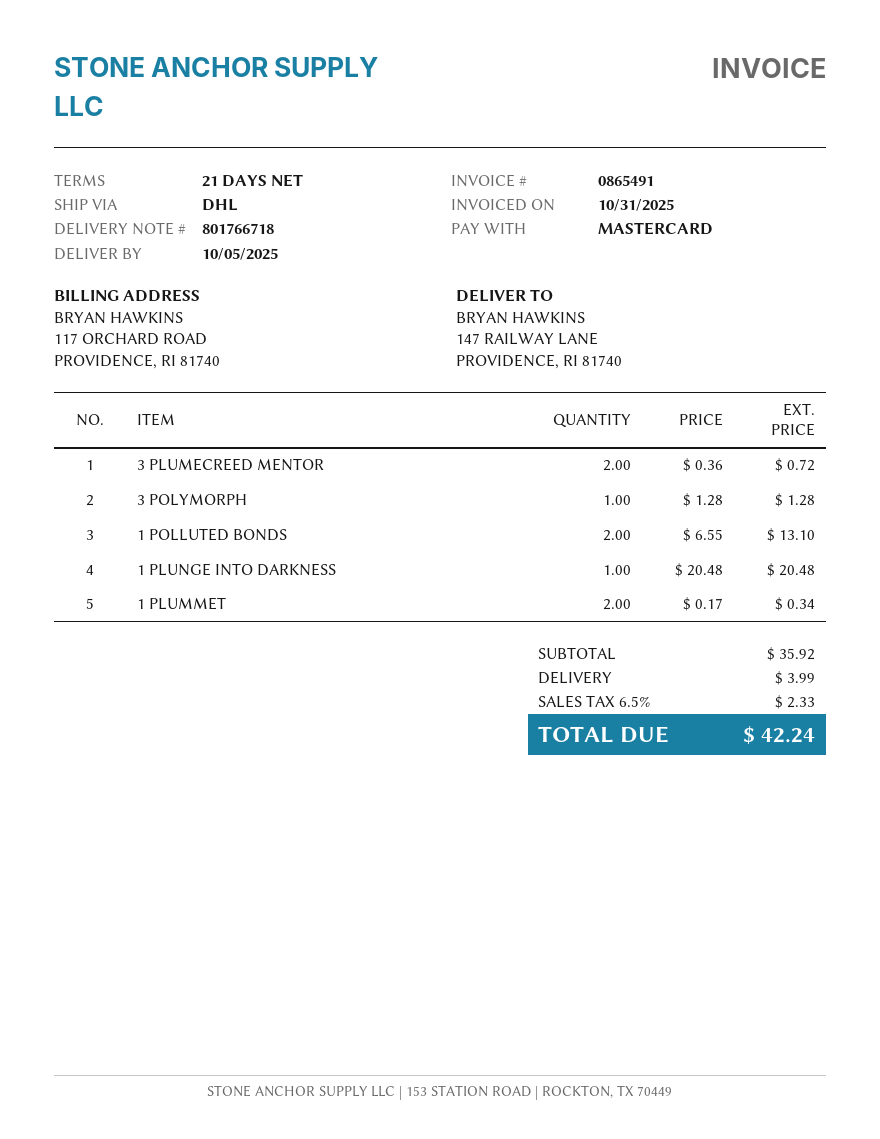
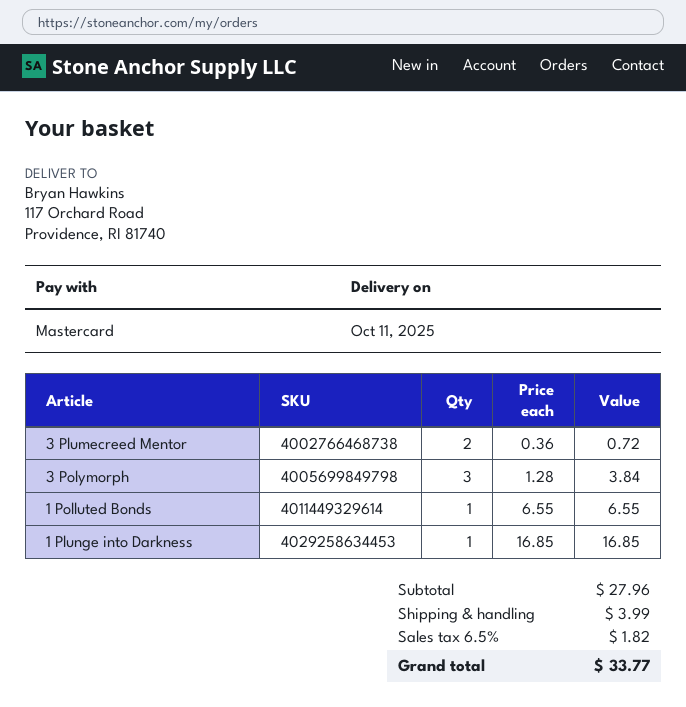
delivery date: 2025-10-05 -> 2025-10-11
ship to: 147 RAILWAY LANE, PROVIDENCE, RI 81740 -> 117 Orchard Road, Providence, RI 81740
3 POLYMORPH: 1 x 1.28 = 1.28 -> 3 x 1.28 = 3.84
1 POLLUTED BONDS: 2 x 6.55 = 13.10 -> 1 x 6.55 = 6.55
1 PLUNGE INTO DARKNESS: 1 x 20.48 = 20.48 -> 1 x 16.85 = 16.85
1 PLUMMET: 2 x 0.17 = 0.34 -> none
subtotal: 35.92 -> 27.96
tax: 6.5% = 2.33 -> 6.5% = 1.82
total: 42.24 -> 33.77

